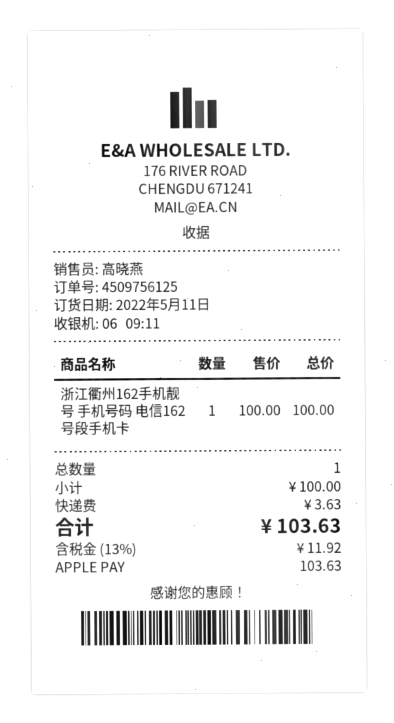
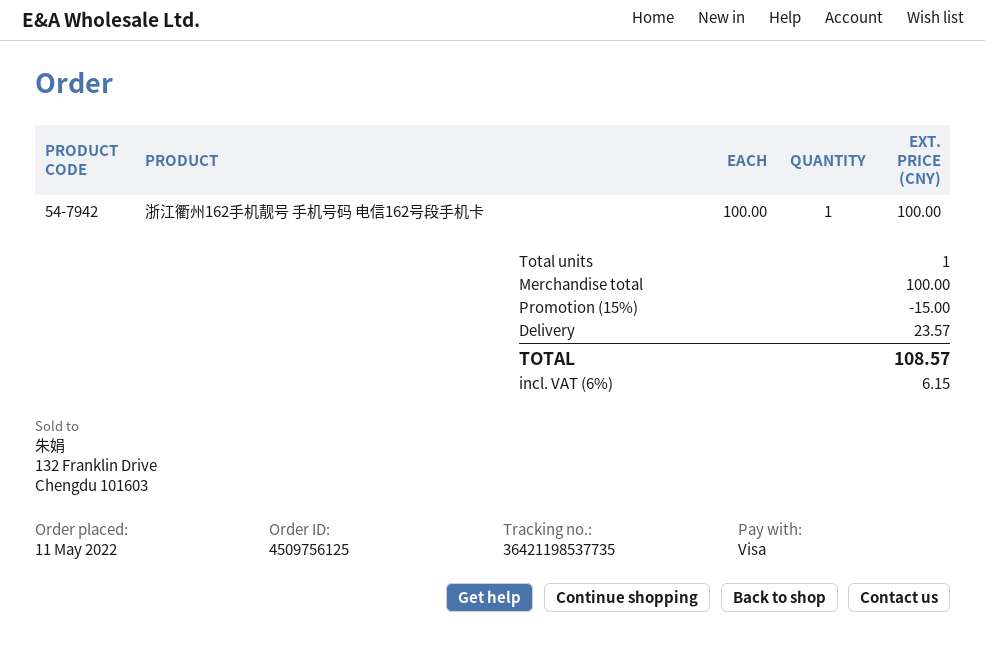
payment method: Apple Pay -> Visa
discount: none -> 15% = 15.00
shipping: 3.63 -> 23.57
tax: 13% = 11.92 -> 6% = 6.15
total: 103.63 -> 108.57

